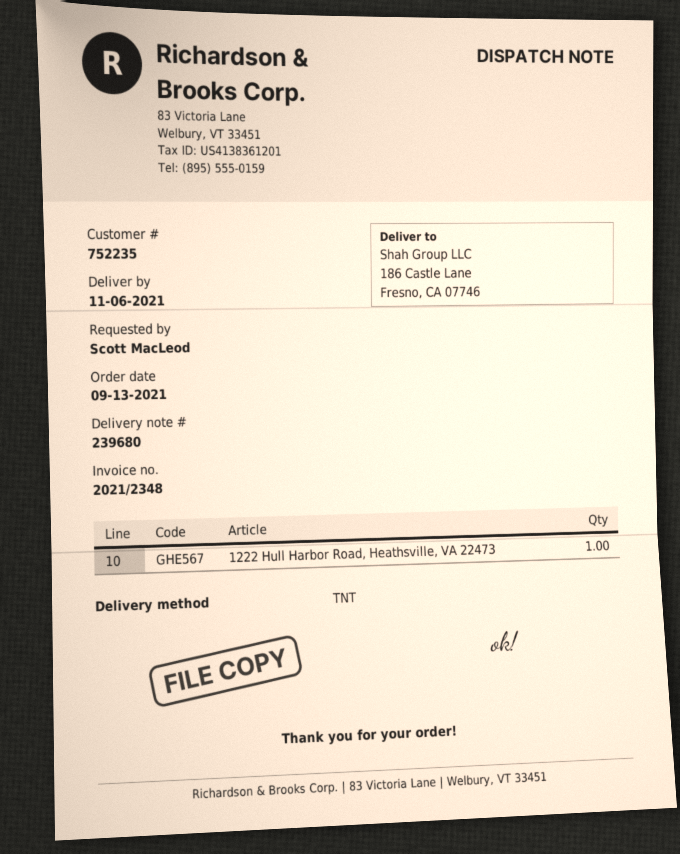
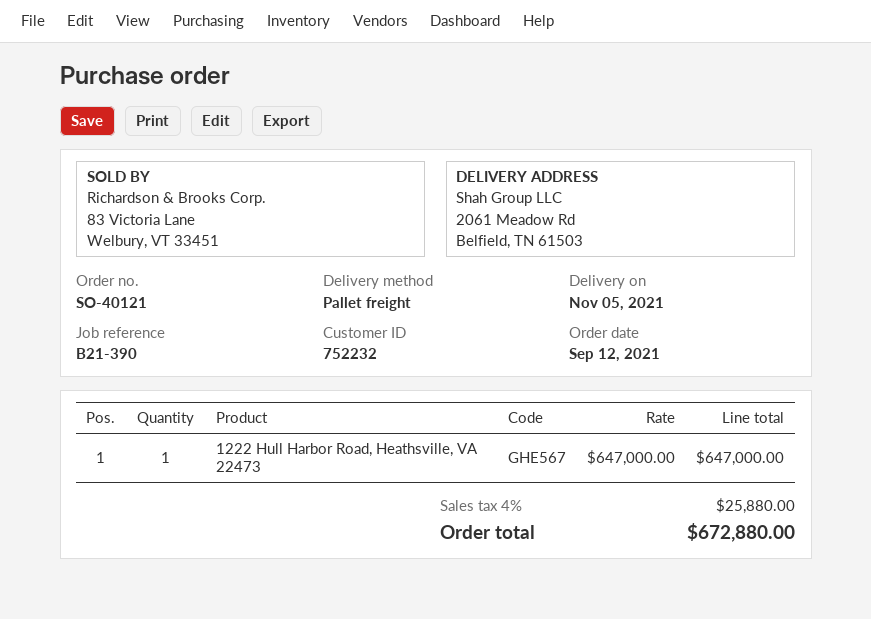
order date: 2021-09-13 -> 2021-09-12
delivery date: 2021-11-06 -> 2021-11-05
customer number: 752235 -> 752232
shipping method: TNT -> pallet freight
ship to: 186 Castle Lane, Fresno, CA 07746 -> 2061 Meadow Rd, Belfield, TN 61503

